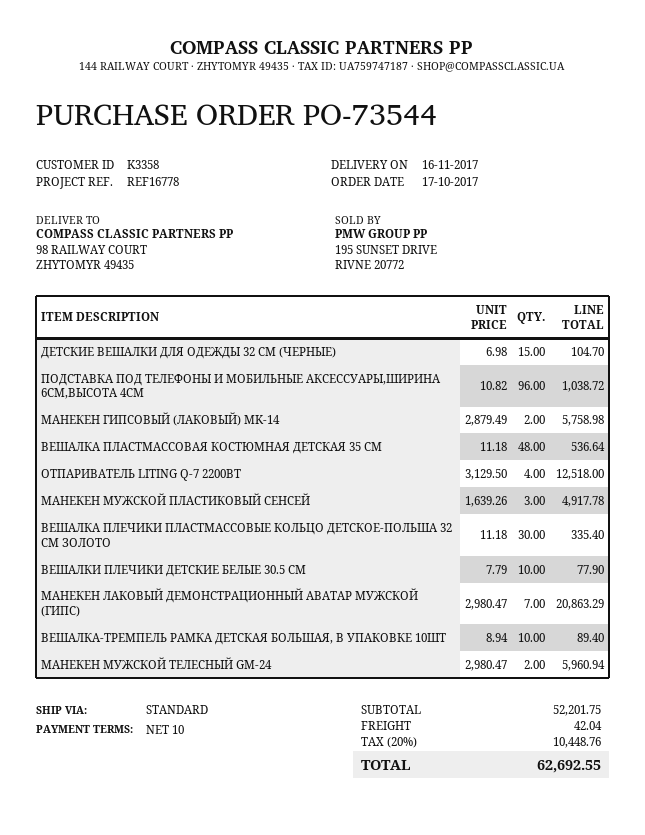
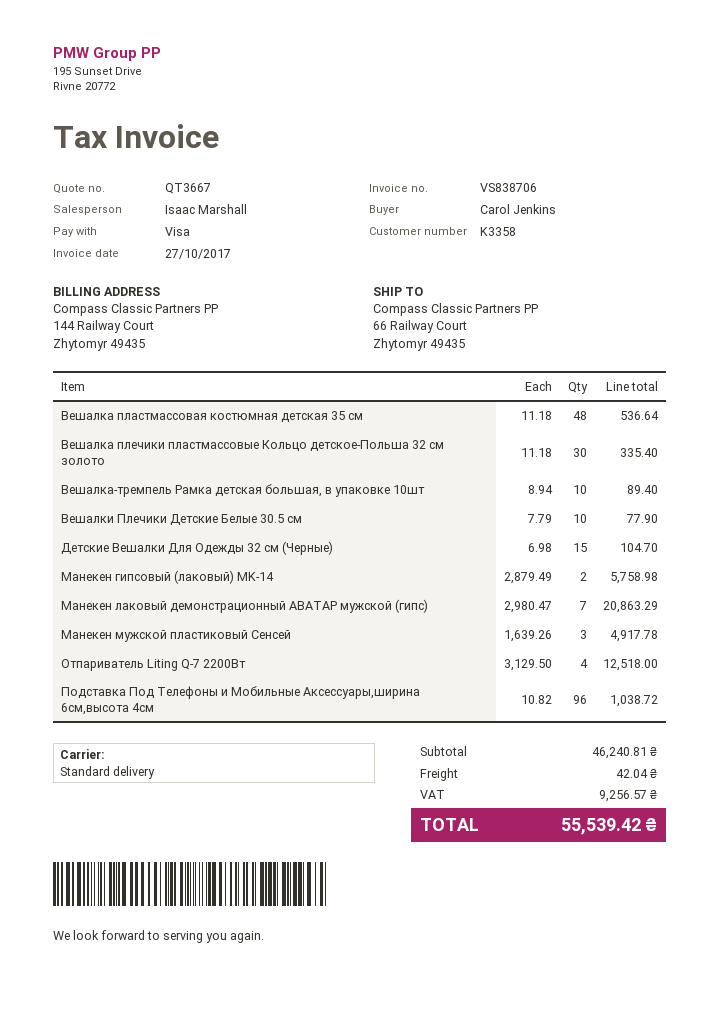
ship to: 98 RAILWAY COURT, ZHYTOMYR 49435 -> 66 Railway Court, Zhytomyr 49435
МАНЕКЕН МУЖСКОЙ ТЕЛЕСНЫЙ GM-24: 2 x 2980.47 = 5960.94 -> none
subtotal: 52201.75 -> 46240.81
tax: 10448.76 -> 9256.57
total: 62692.55 -> 55539.42

